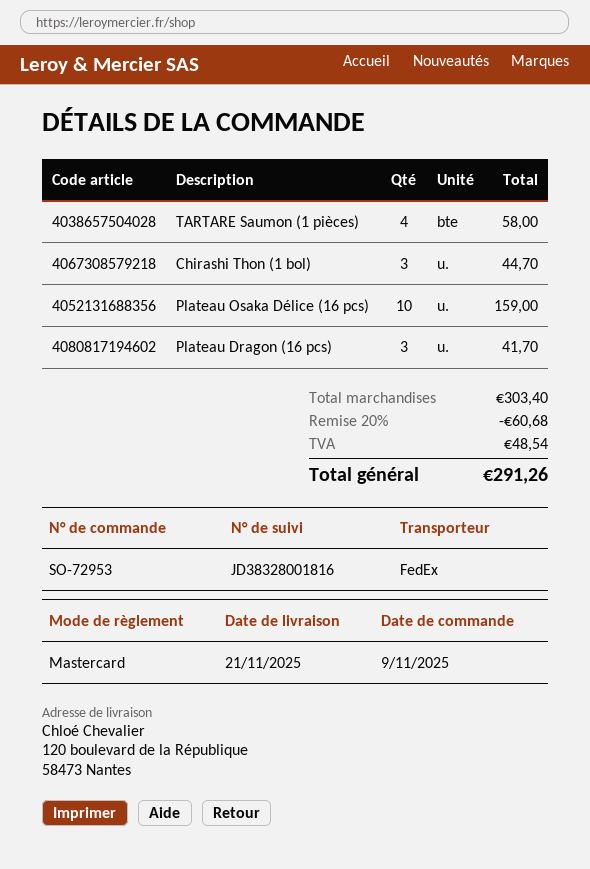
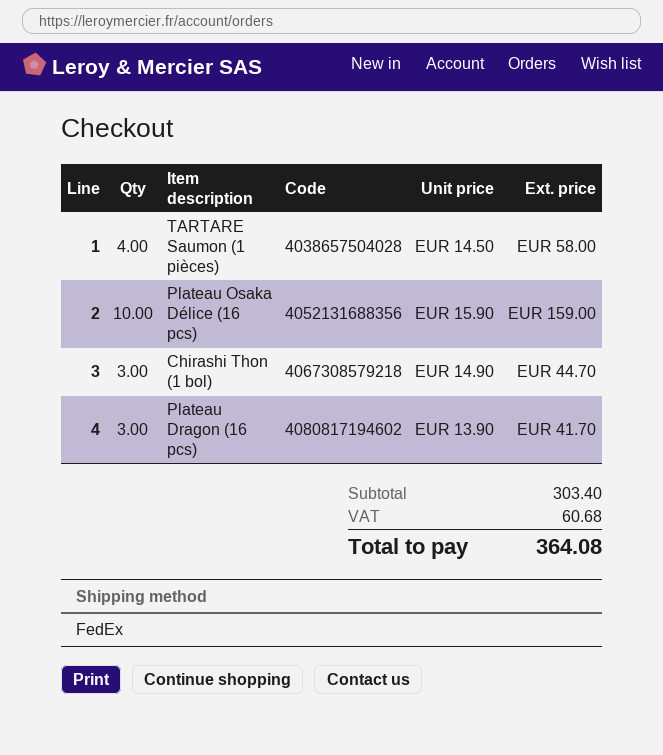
discount: 20% = 60.68 -> none
tax: 48.54 -> 60.68
total: 291.26 -> 364.08

